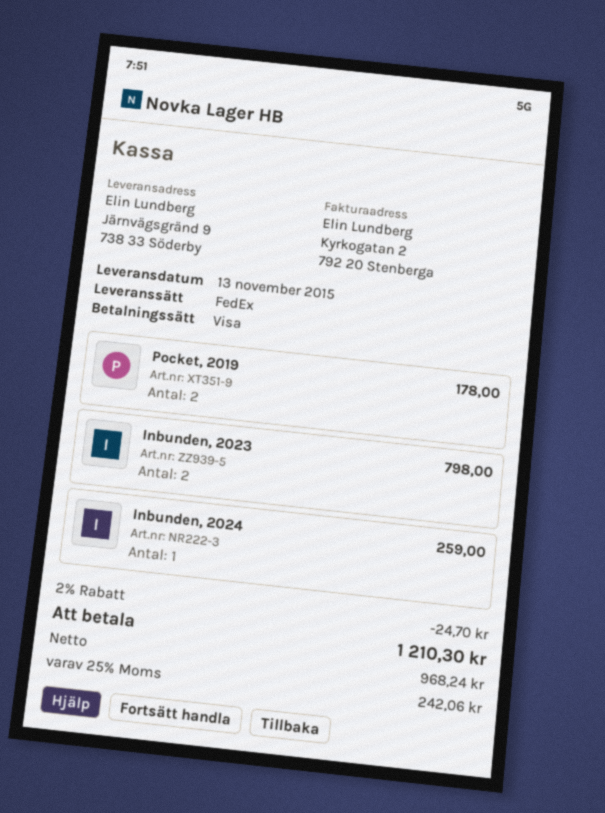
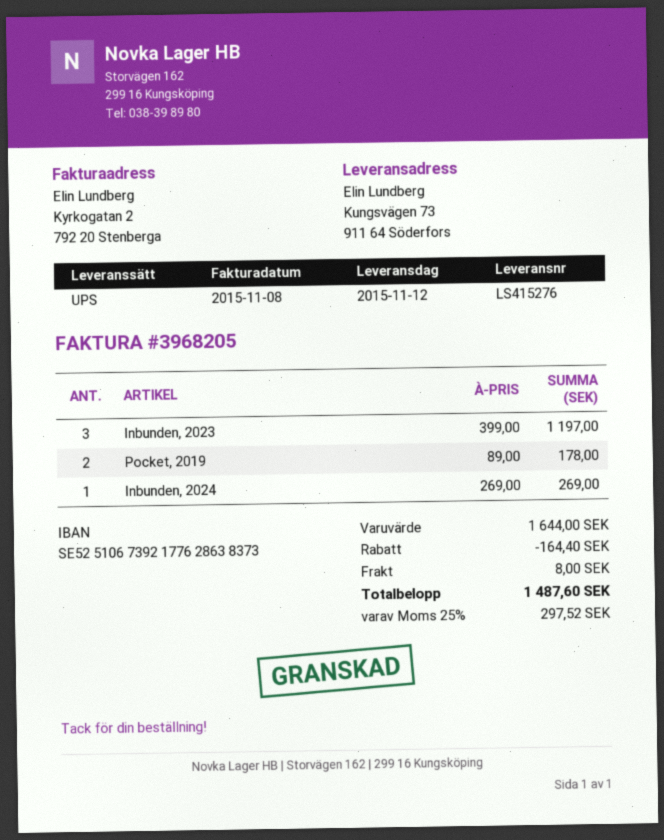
delivery date: 2015-11-13 -> 2015-11-12
shipping method: FedEx -> UPS
ship to: Järnvägsgränd 9, 738 33 Söderby -> Kungsvägen 73, 911 64 Söderfors
Inbunden, 2023: 2 for 798.00 -> 3 for 1197.00
Inbunden, 2024: 1 for 259.00 -> 1 for 269.00
discount: 24.70 -> 164.40
shipping: none -> 8.00
tax: 25% = 242.06 -> 25% = 297.52
total: 1210.30 -> 1487.60

